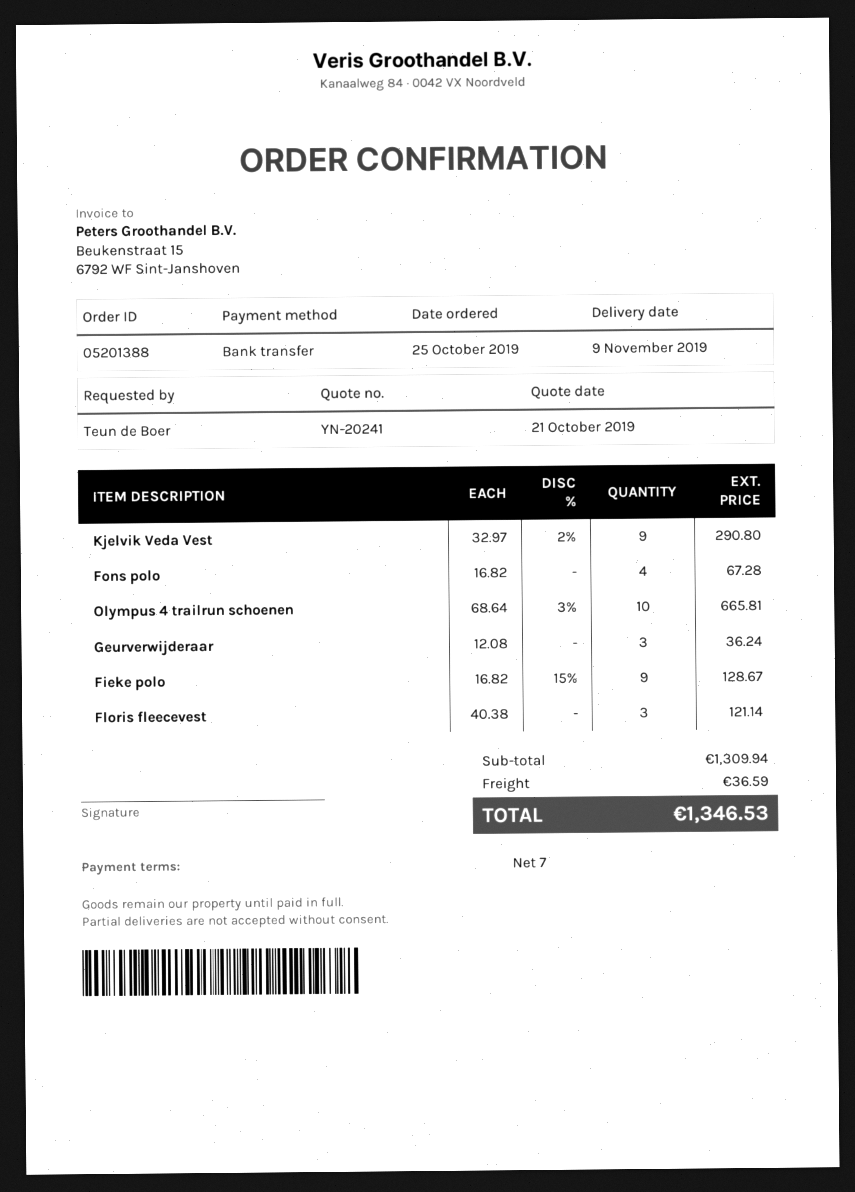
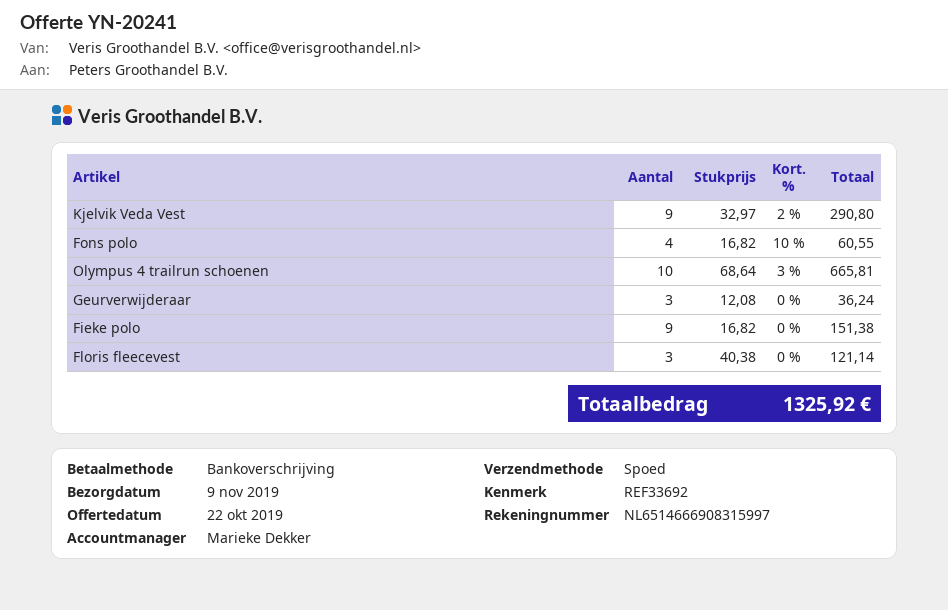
quote date: 2019-10-21 -> 2019-10-22
Fons polo: 4 x 16.82 = 67.28 -> 4 x 16.82 - 10% = 60.55
Fieke polo: 9 x 16.82 - 15% = 128.67 -> 9 x 16.82 = 151.38
shipping: 36.59 -> none
total: 1346.53 -> 1325.92

